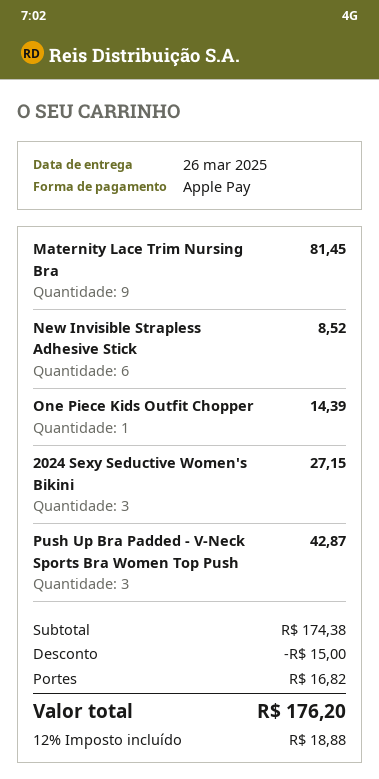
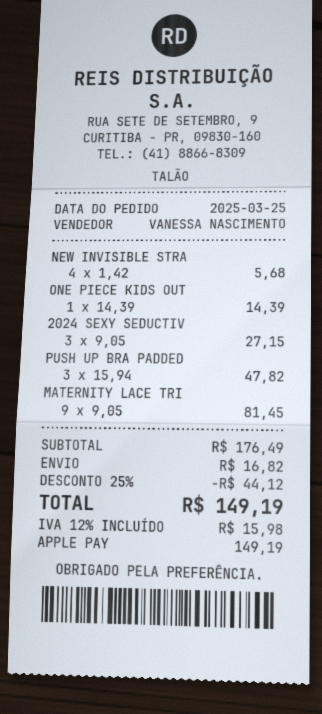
New Invisible Strapless Adhesive Stick: 6 for 8.52 -> 4 for 5.68
Push Up Bra Padded - V-Neck Sports Bra Women Top Push: 3 for 42.87 -> 3 for 47.82
subtotal: 174.38 -> 176.49
discount: 15.00 -> 44.12
tax: 12% = 18.88 -> 12% = 15.98
total: 176.20 -> 149.19

